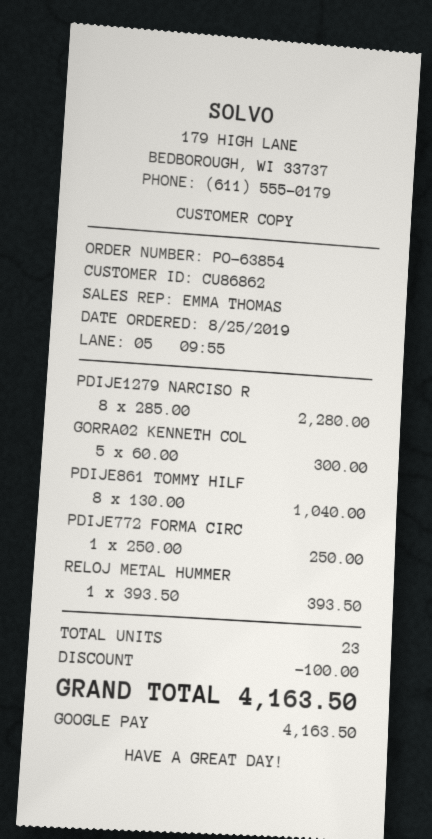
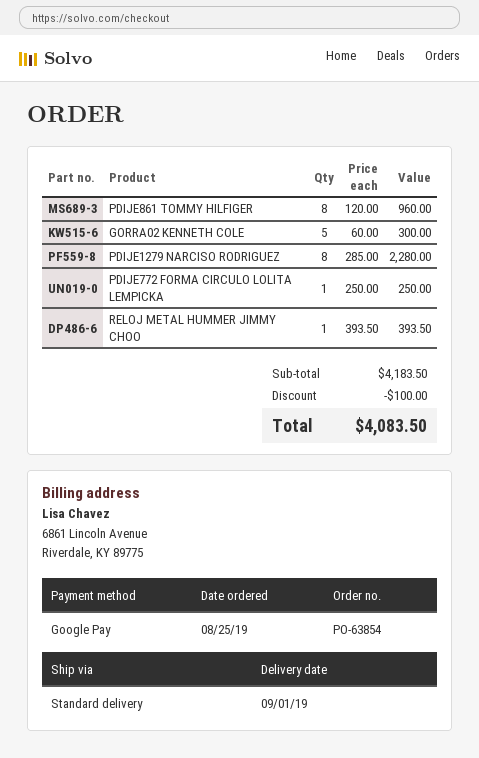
PDIJE861 TOMMY HILF: 8 x 130.00 = 1040.00 -> 8 x 120.00 = 960.00
total: 4163.50 -> 4083.50

